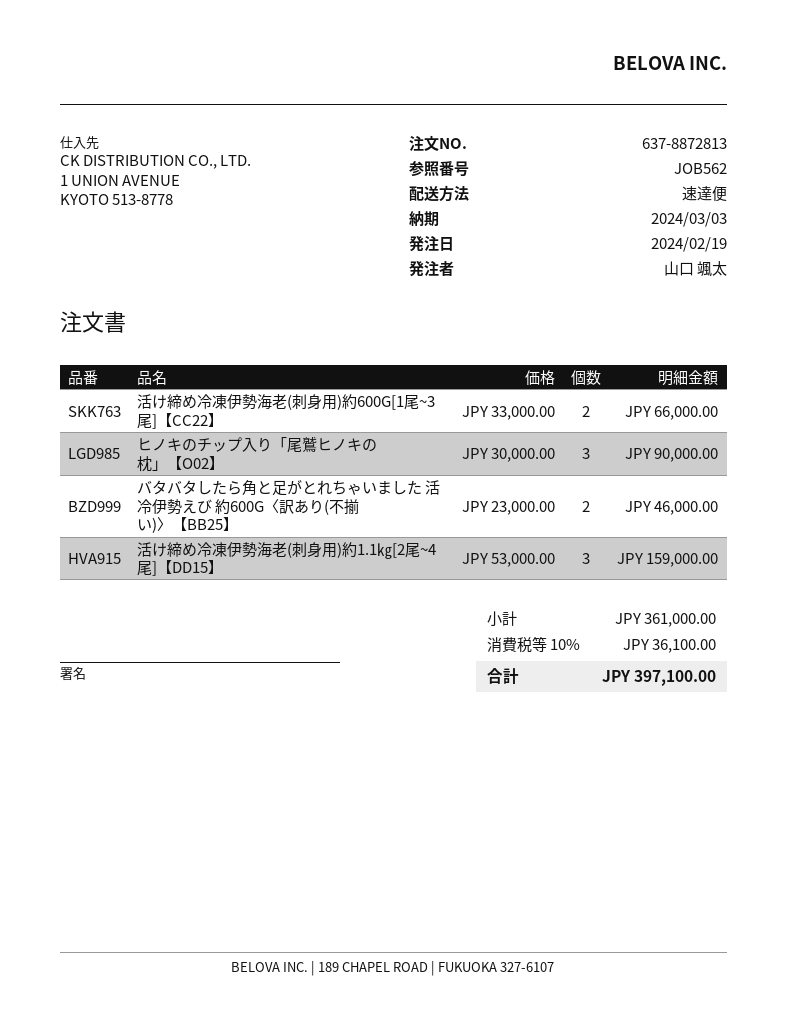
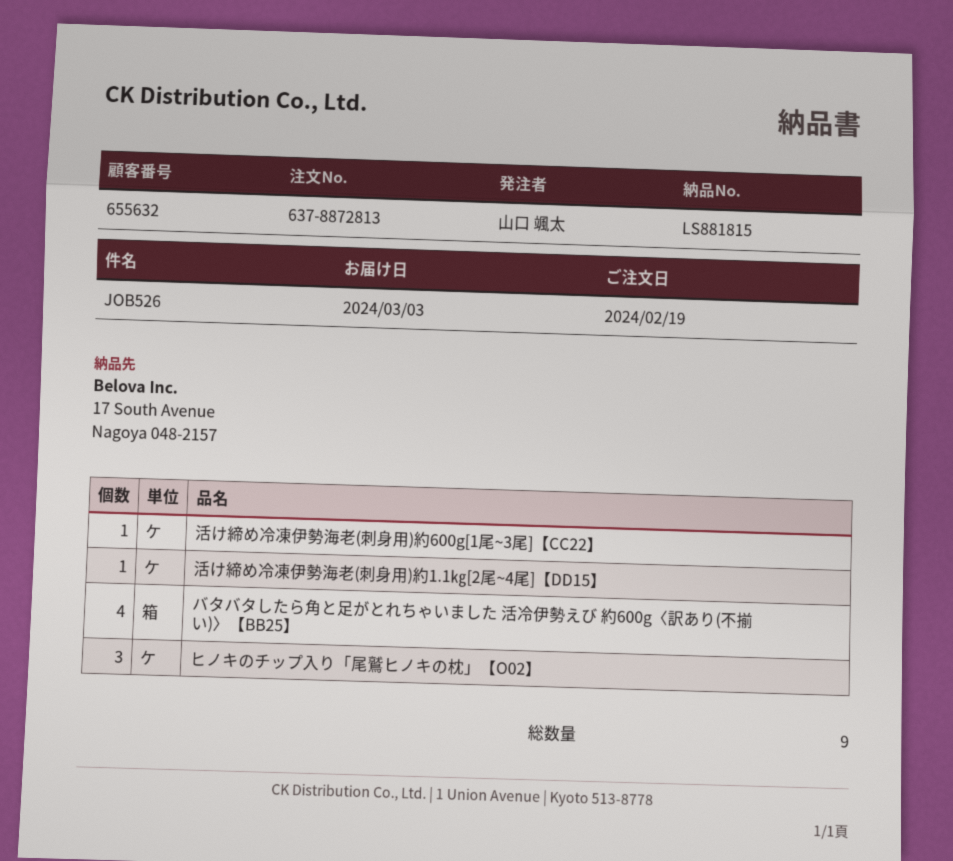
reference: JOB562 -> JOB526
活け締め冷凍伊勢海老(刺身用)約600G[1尾~3尾]【CC22】: 2 -> 1
バタバタしたら角と足がとれちゃいました 活冷伊勢えび 約600G〈訳あり(不揃い)〉【BB25】: 2 -> 4
活け締め冷凍伊勢海老(刺身用)約1.1㎏[2尾~4尾]【DD15】: 3 -> 1

